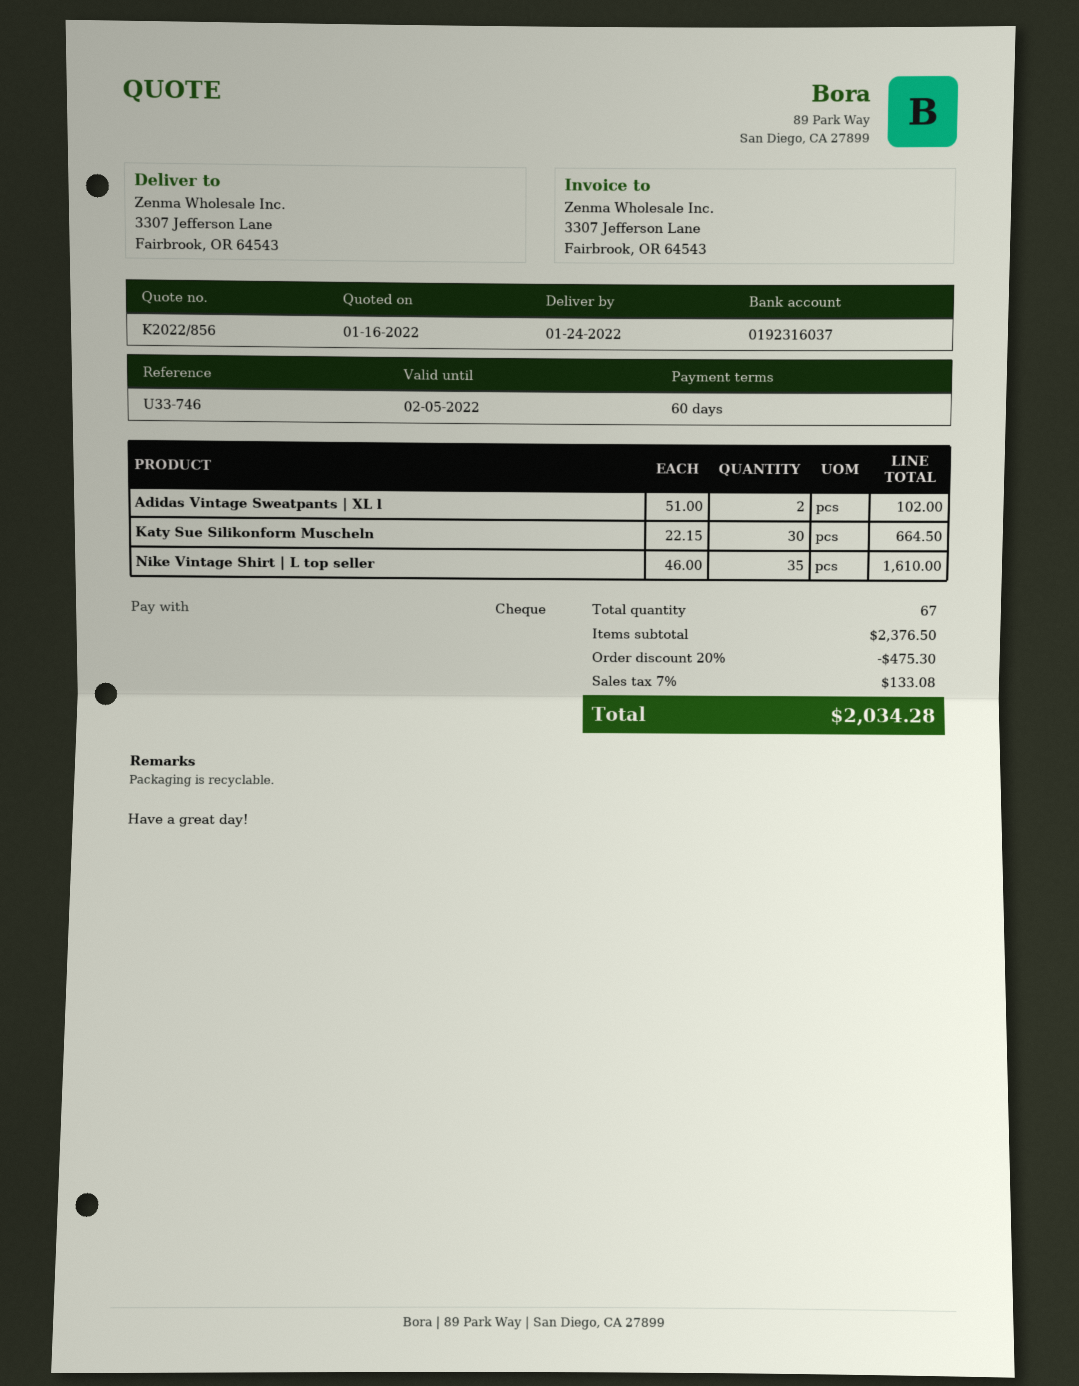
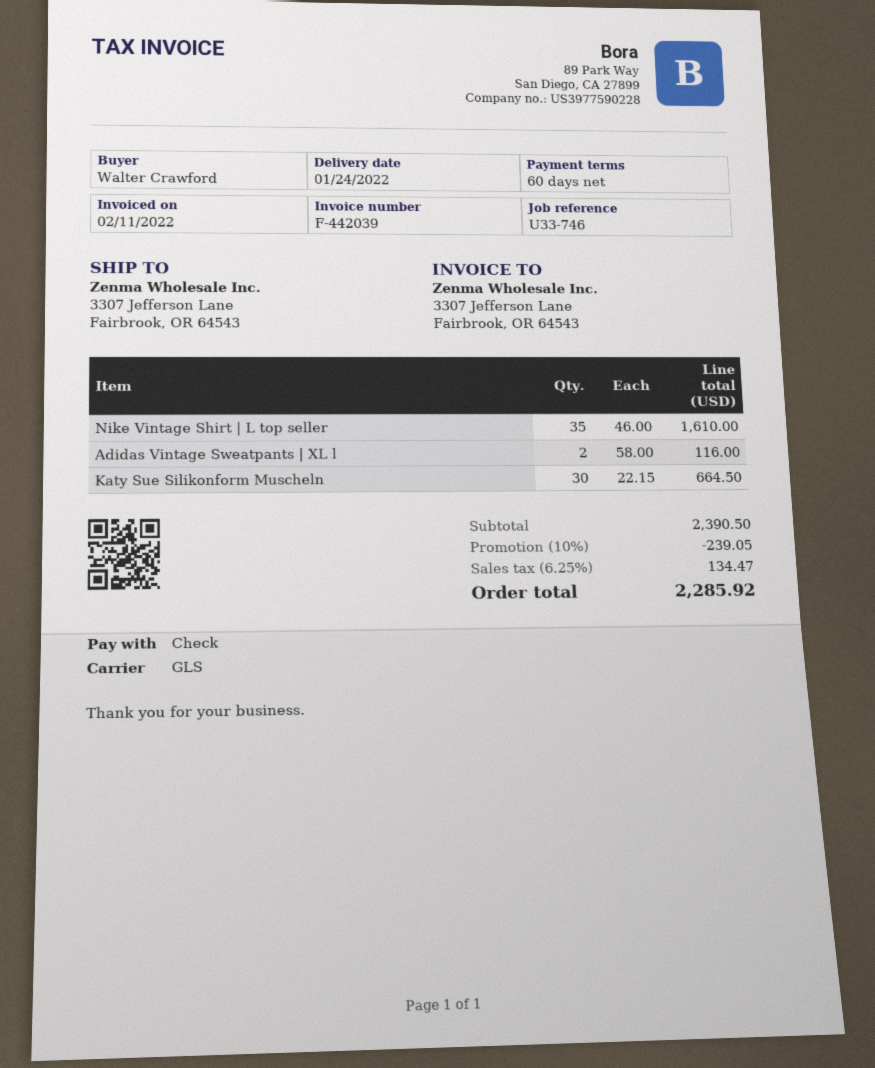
Adidas Vintage Sweatpants | XL l: 2 x 51.00 = 102.00 -> 2 x 58.00 = 116.00
subtotal: 2376.50 -> 2390.50
discount: 20% = 475.30 -> 10% = 239.05
tax: 7% = 133.08 -> 6.25% = 134.47
total: 2034.28 -> 2285.92

